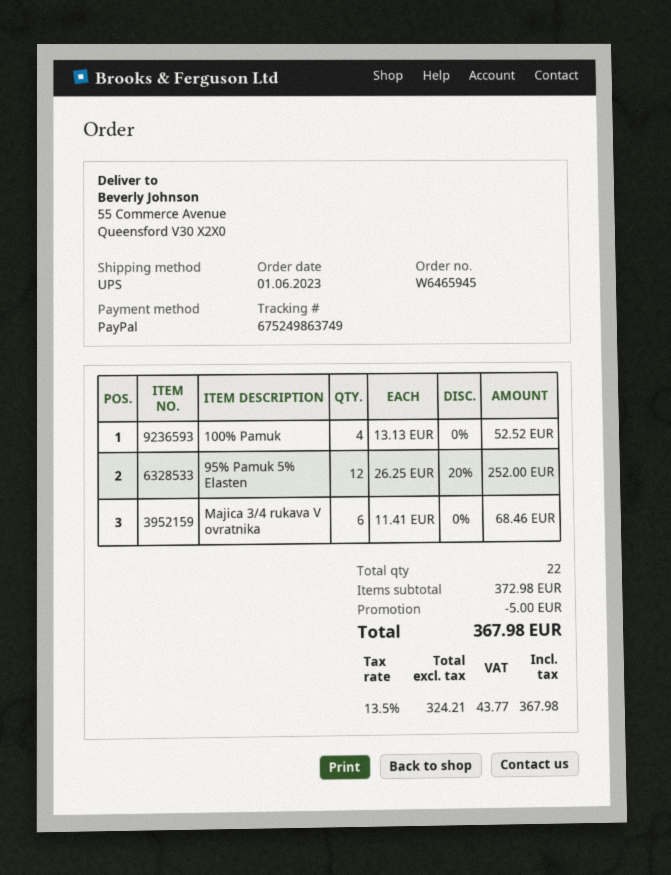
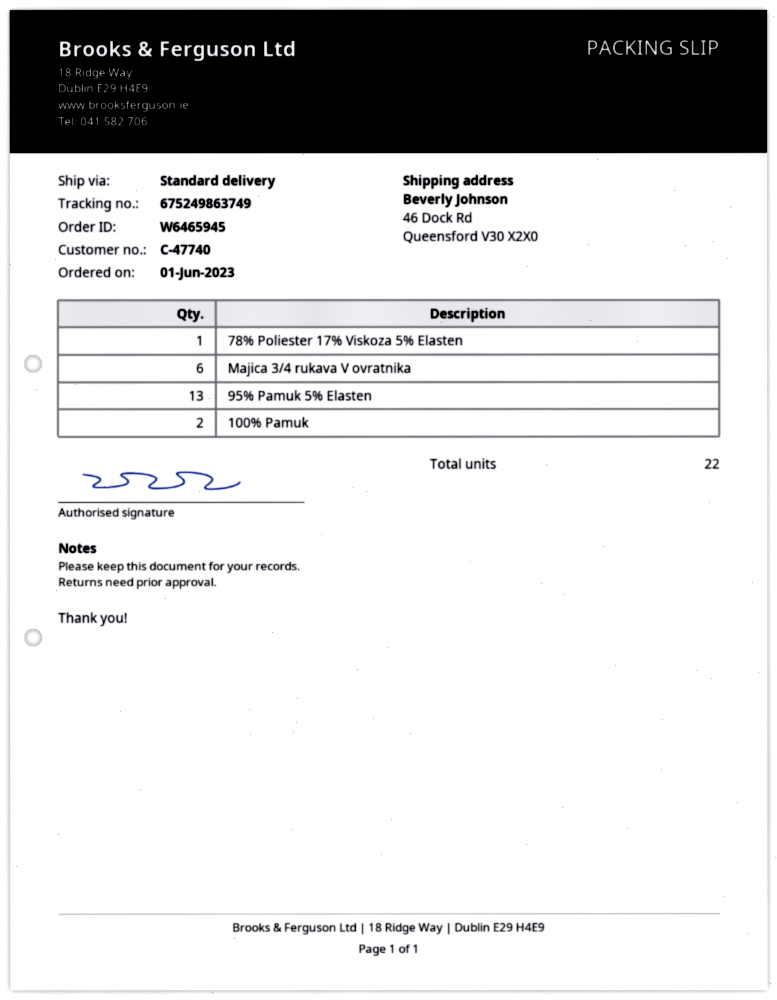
shipping method: UPS -> standard
ship to: 55 Commerce Avenue, Queensford V30 X2X0 -> 46 Dock Rd, Queensford V30 X2X0
100% Pamuk: 4 -> 2
95% Pamuk 5% Elasten: 12 -> 13
78% Poliester 17% Viskoza 5% Elasten: none -> 1

